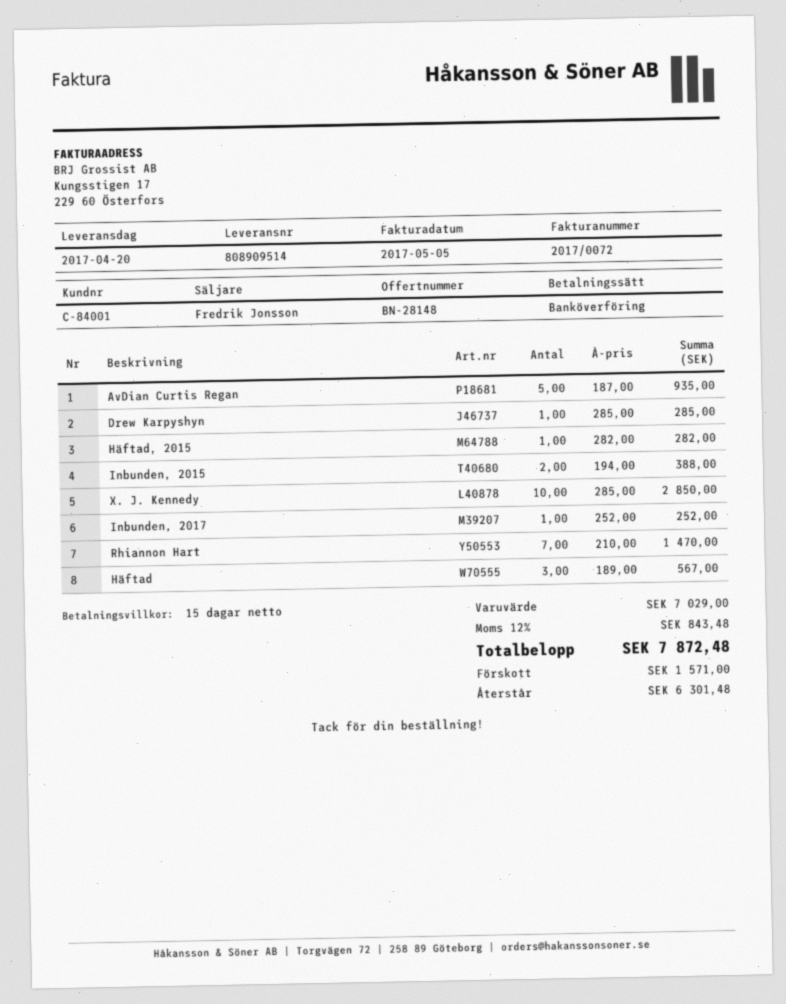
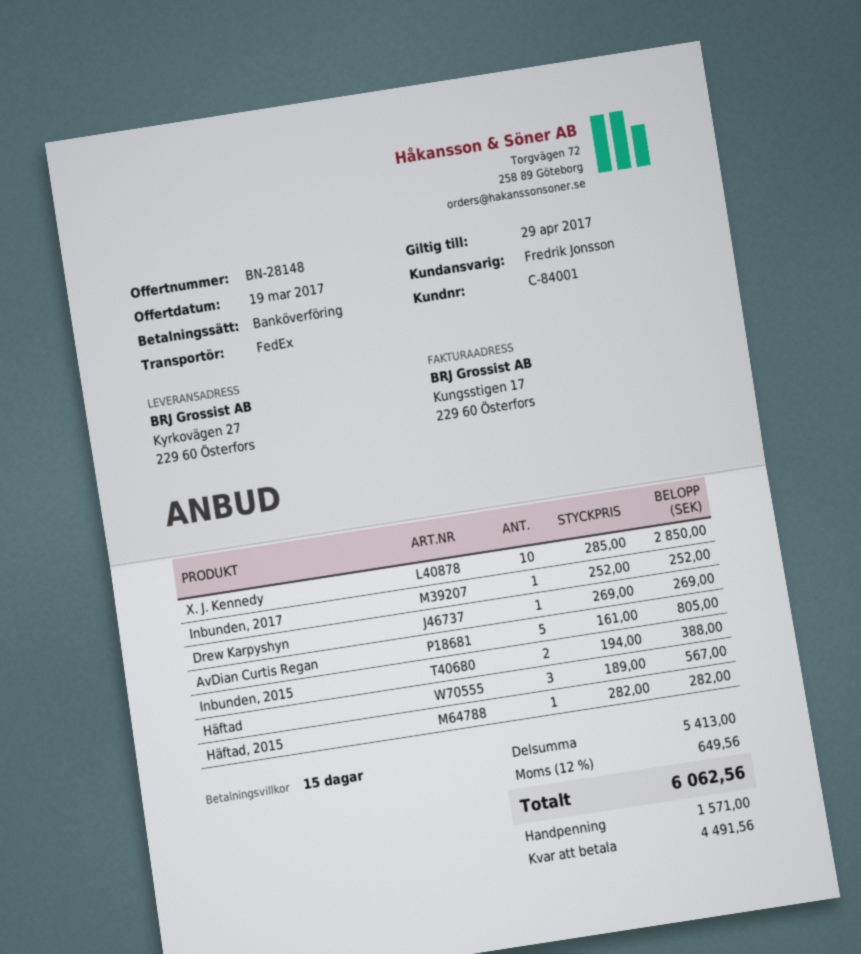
AvDian Curtis Regan: 5 x 187.00 = 935.00 -> 5 x 161.00 = 805.00
Drew Karpyshyn: 1 x 285.00 = 285.00 -> 1 x 269.00 = 269.00
Rhiannon Hart: 7 x 210.00 = 1470.00 -> none
subtotal: 7029.00 -> 5413.00
tax: 12% = 843.48 -> 12% = 649.56
total: 7872.48 -> 6062.56
balance: 6301.48 -> 4491.56

